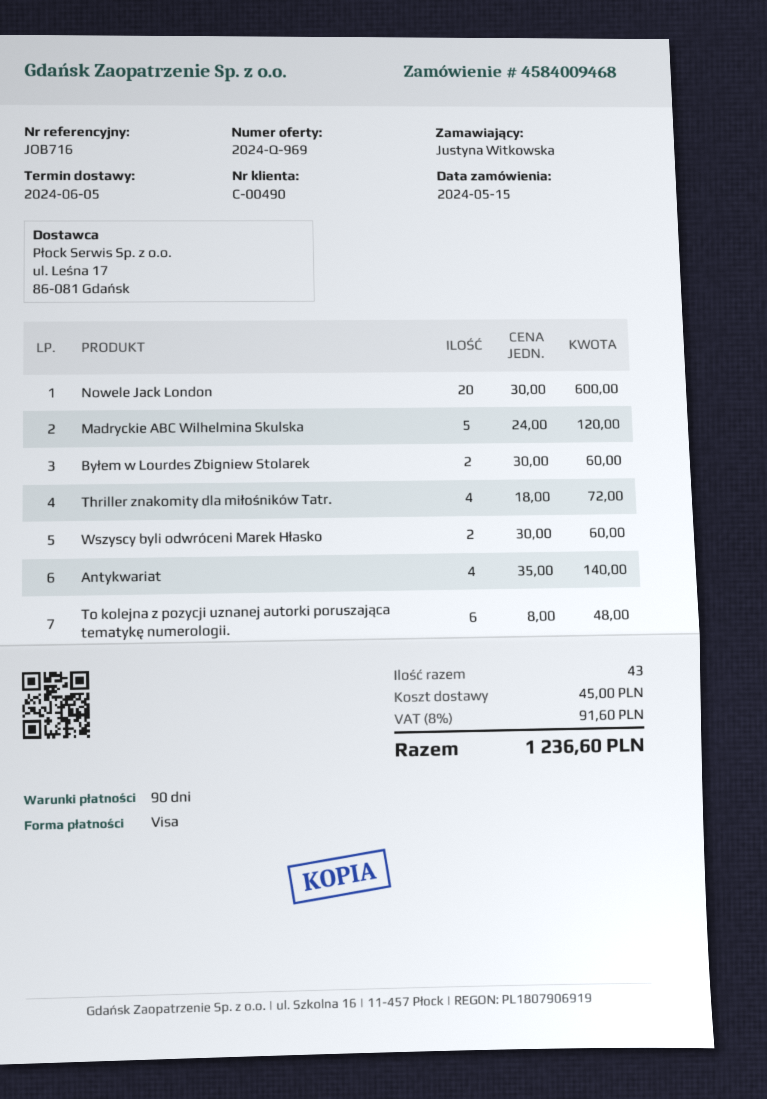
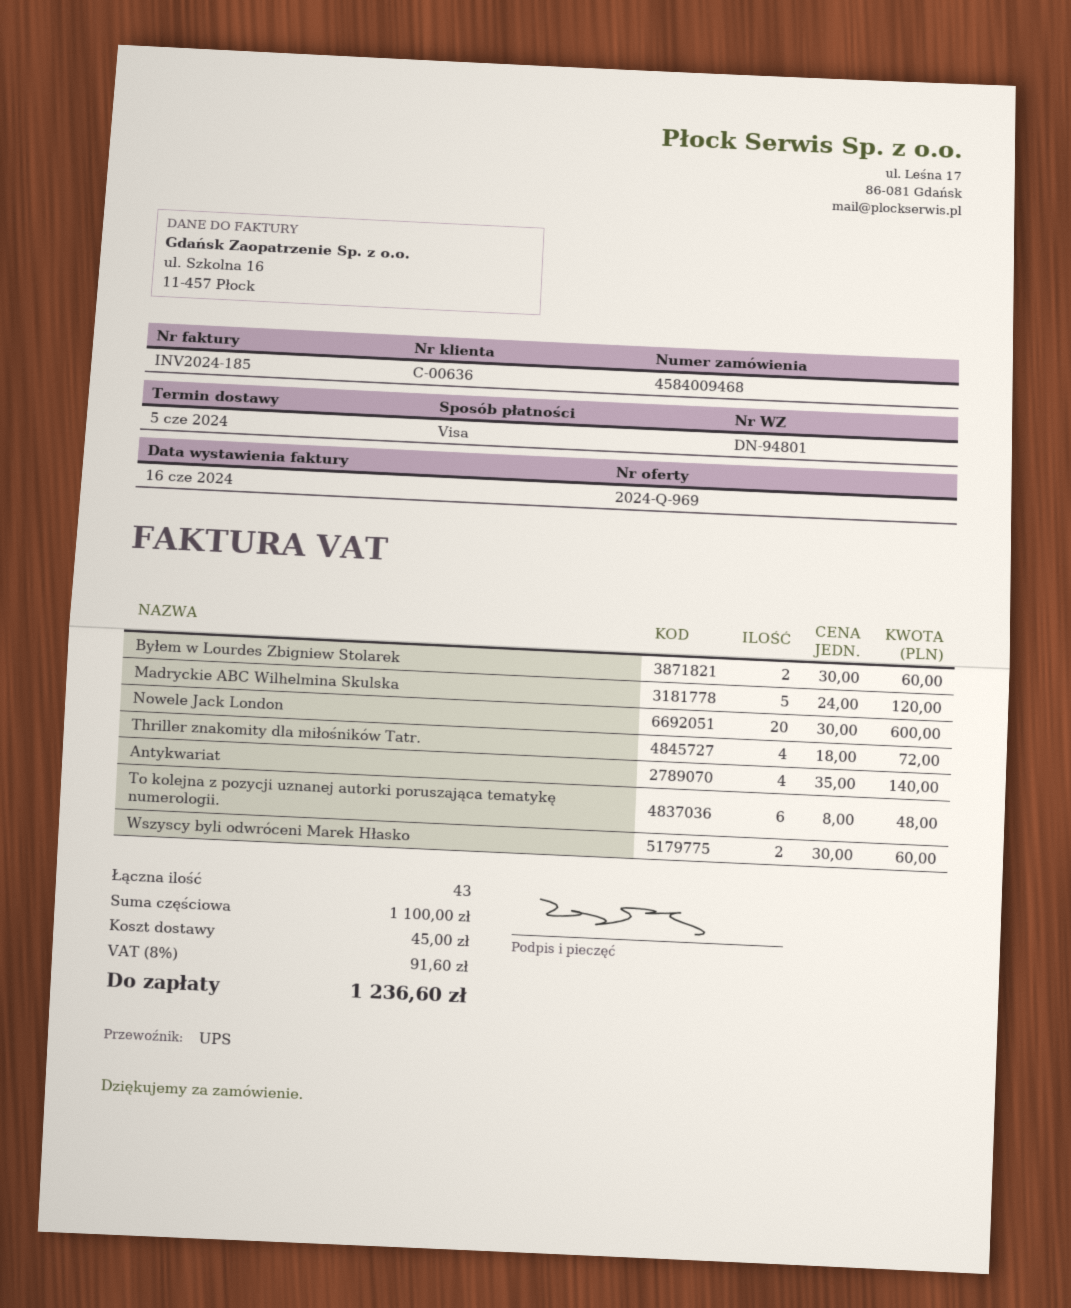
customer number: C-00490 -> C-00636

